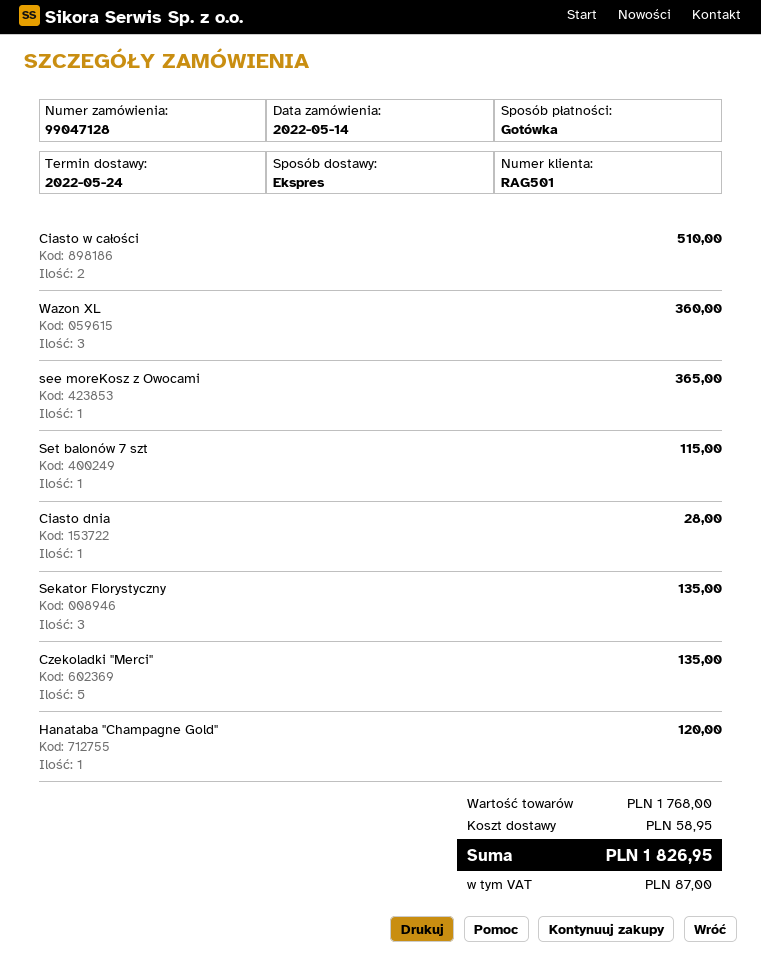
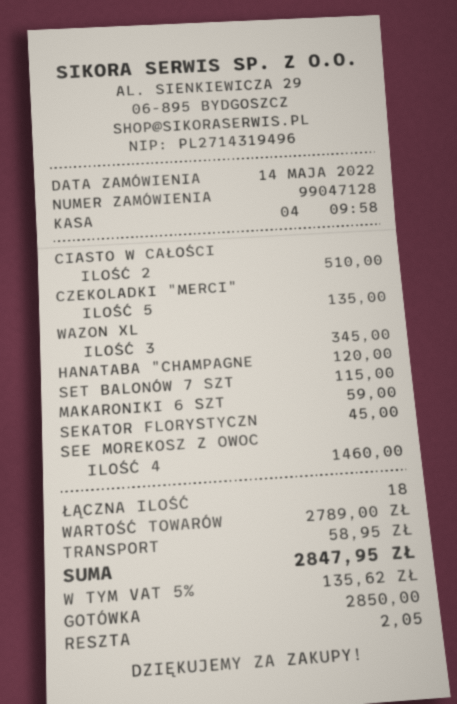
Wazon XL: 3 for 360.00 -> 3 for 345.00
see moreKosz z Owocami: 1 for 365.00 -> 4 for 1460.00
Ciasto dnia: 1 for 28.00 -> none
Sekator Florystyczny: 3 for 135.00 -> 1 for 45.00
MAKARONIKI 6 SZT: none -> 1 for 59.00
subtotal: 1768.00 -> 2789.00
tax: 87.00 -> 135.62
total: 1826.95 -> 2847.95

